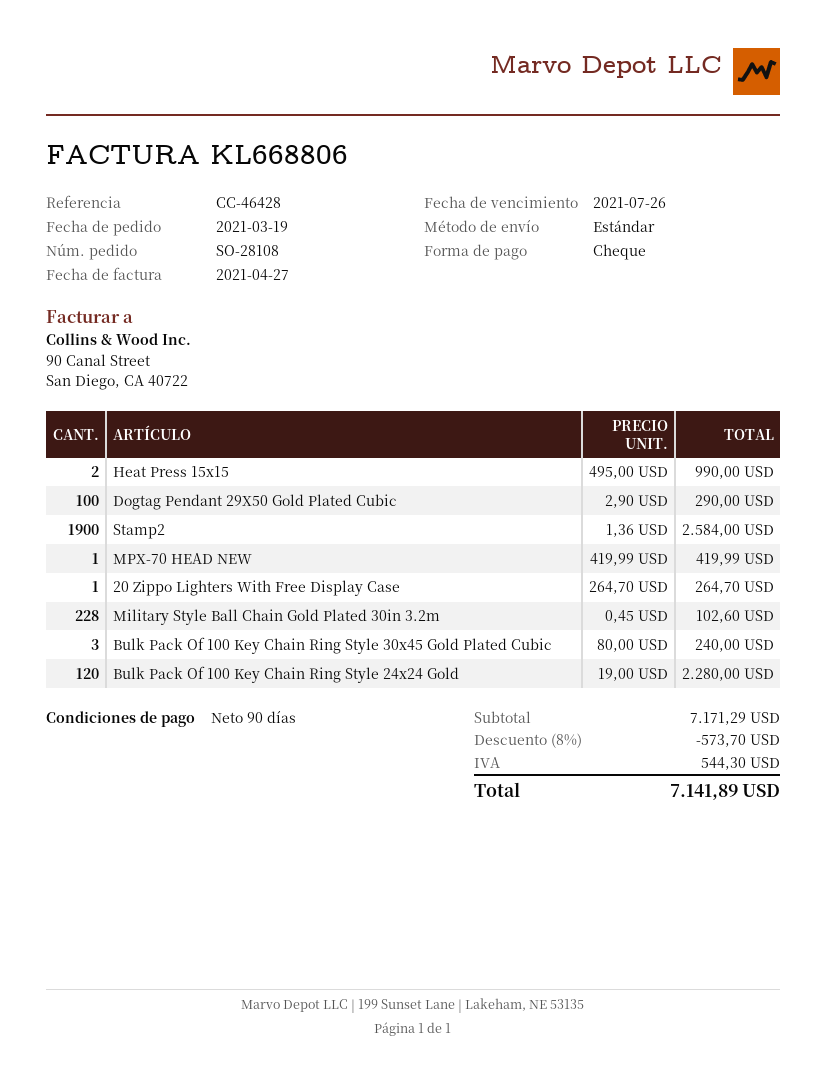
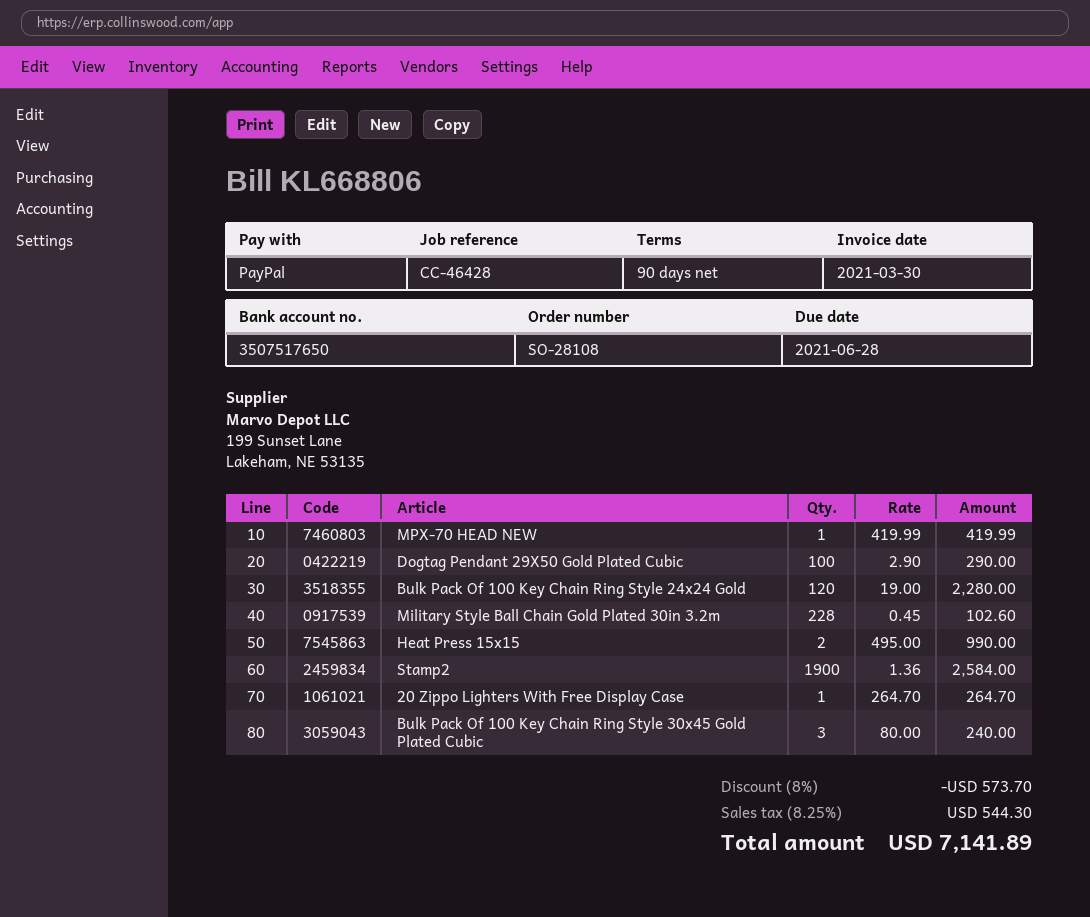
invoice date: 2021-04-27 -> 2021-03-30
due date: 2021-07-26 -> 2021-06-28
payment method: cheque -> PayPal

